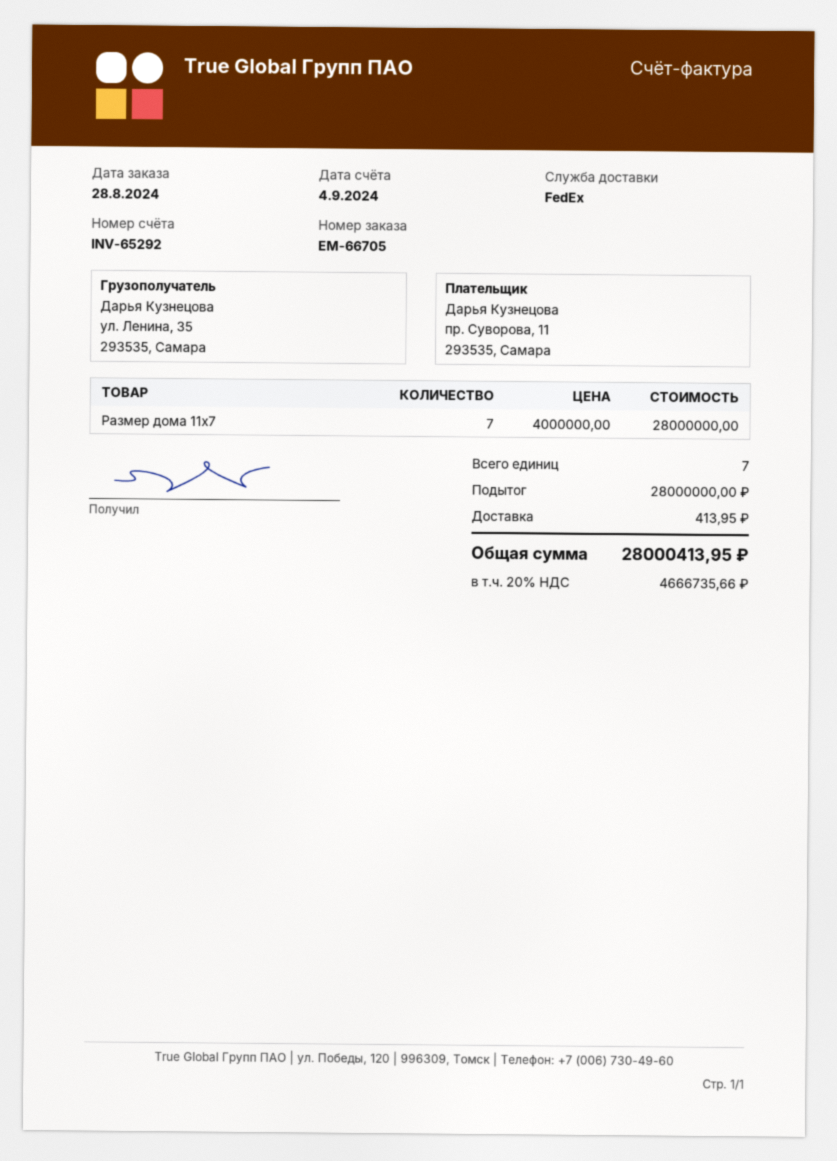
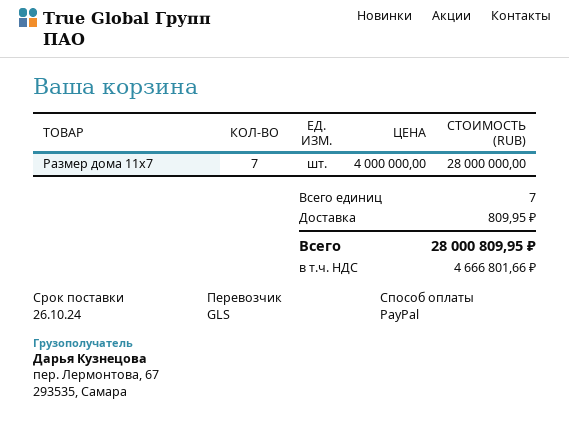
shipping method: FedEx -> GLS
ship to: ул. Ленина, 35, 293535, Самара -> пер. Лермонтова, 67, 293535, Самара
shipping: 413.95 -> 809.95
tax: 4666735.66 -> 4666801.66
total: 28000413.95 -> 28000809.95

